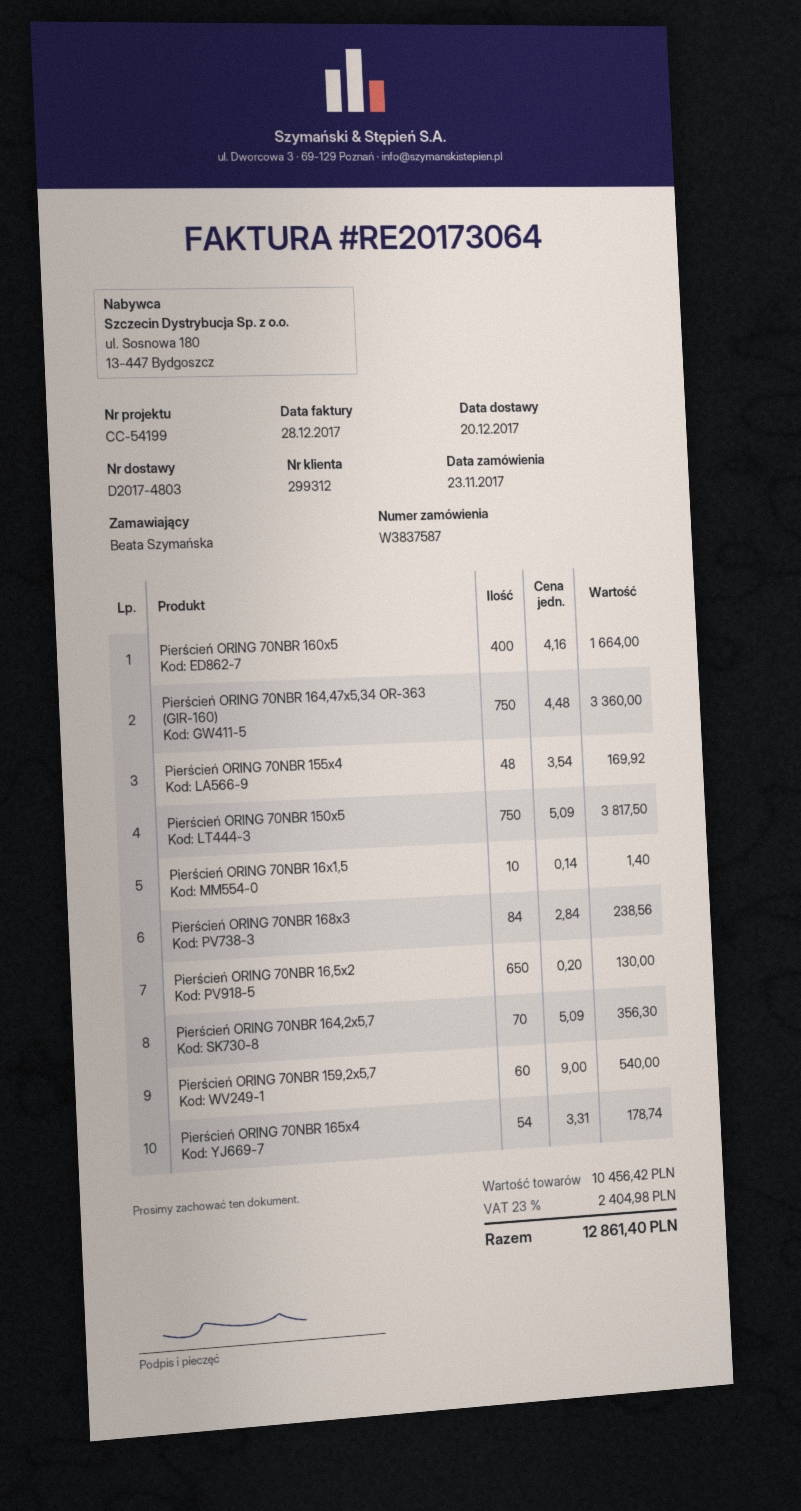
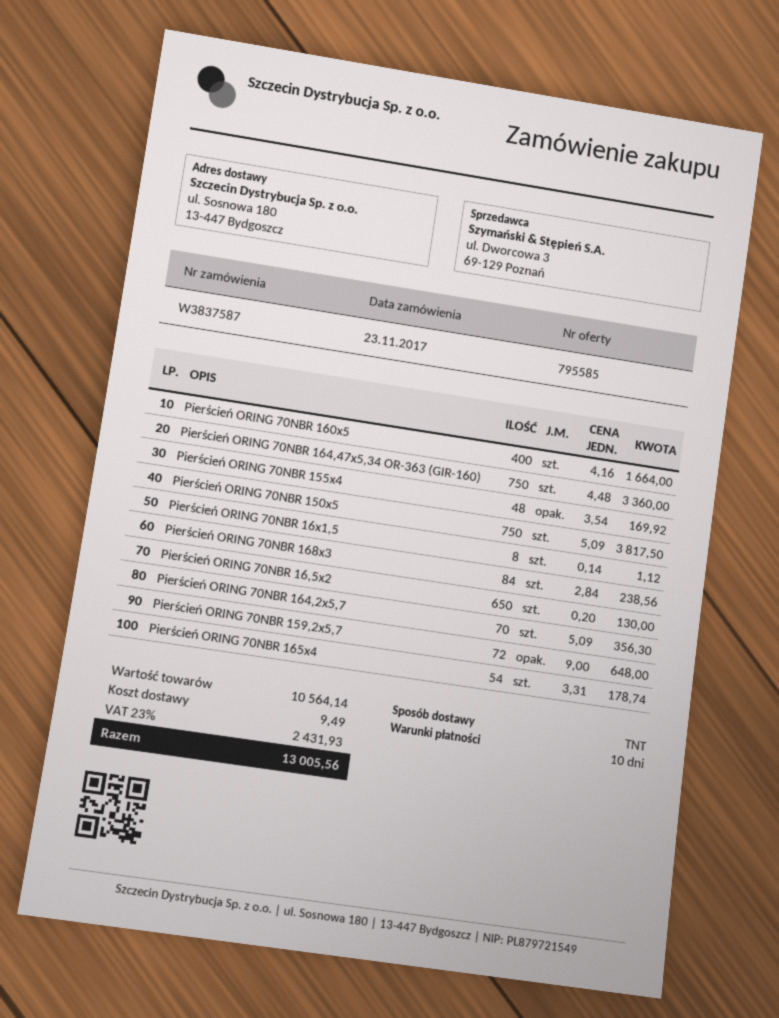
Pierścień ORING 70NBR 16x1,5: 10 x 0.14 = 1.40 -> 8 x 0.14 = 1.12
Pierścień ORING 70NBR 159,2x5,7: 60 x 9.00 = 540.00 -> 72 x 9.00 = 648.00
subtotal: 10456.42 -> 10564.14
shipping: none -> 9.49
tax: 23% = 2404.98 -> 23% = 2431.93
total: 12861.40 -> 13005.56

